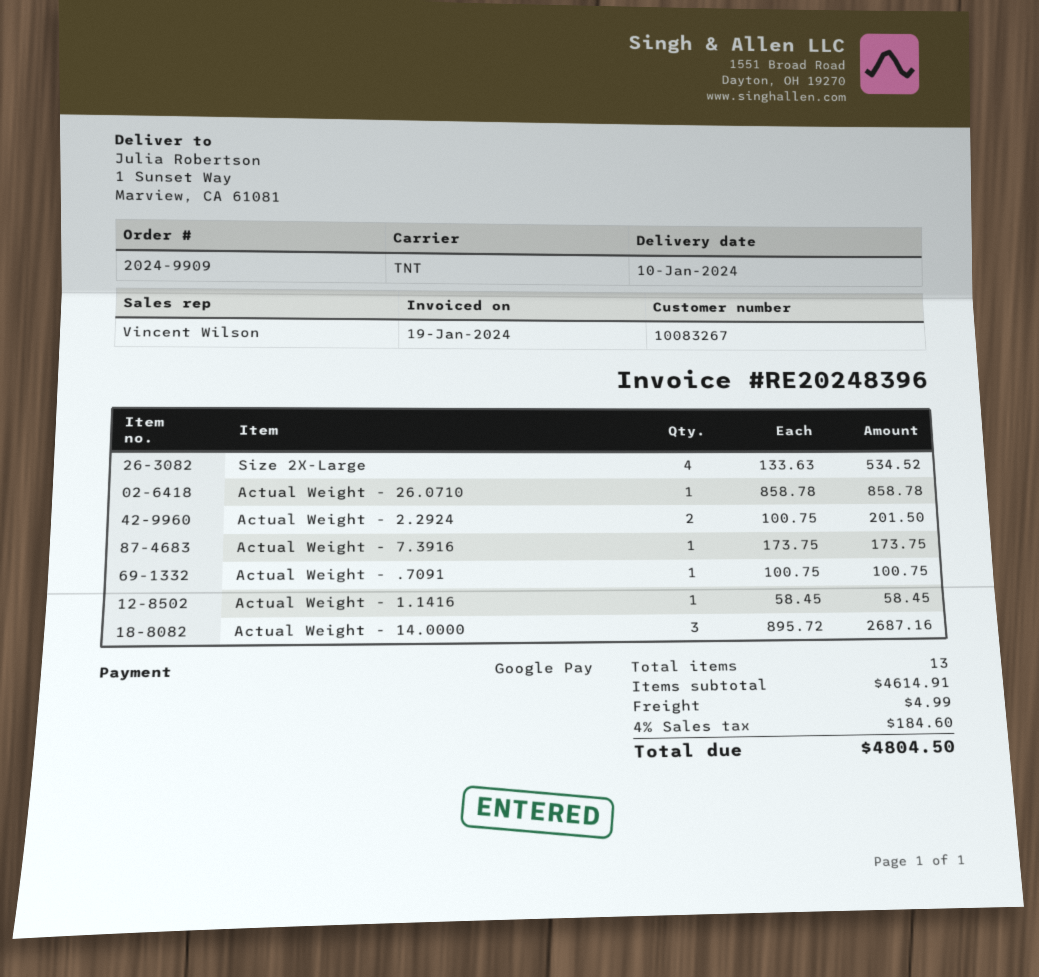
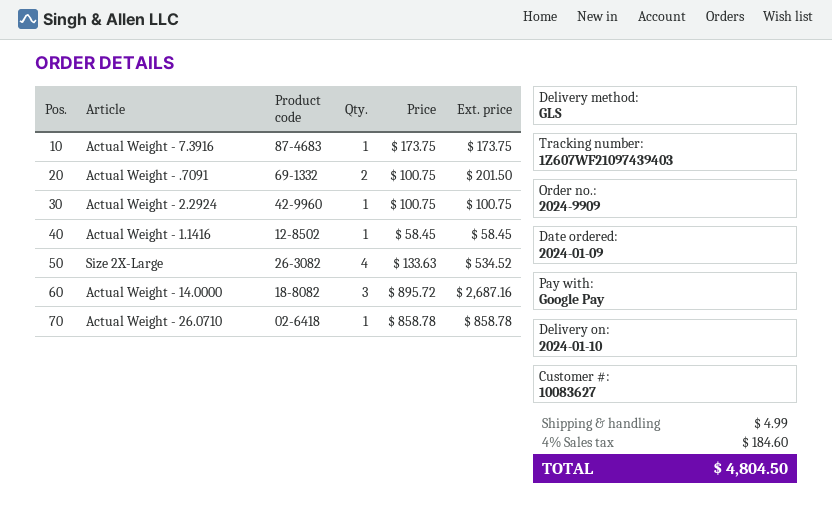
customer number: 10083267 -> 10083627
shipping method: TNT -> GLS
Actual Weight - 2.2924: 2 x 100.75 = 201.50 -> 1 x 100.75 = 100.75
Actual Weight - .7091: 1 x 100.75 = 100.75 -> 2 x 100.75 = 201.50

